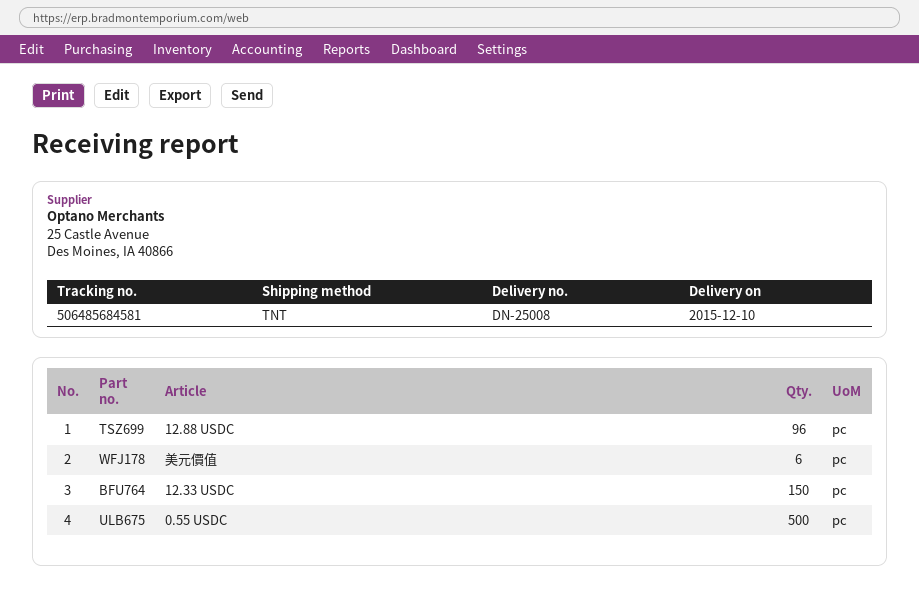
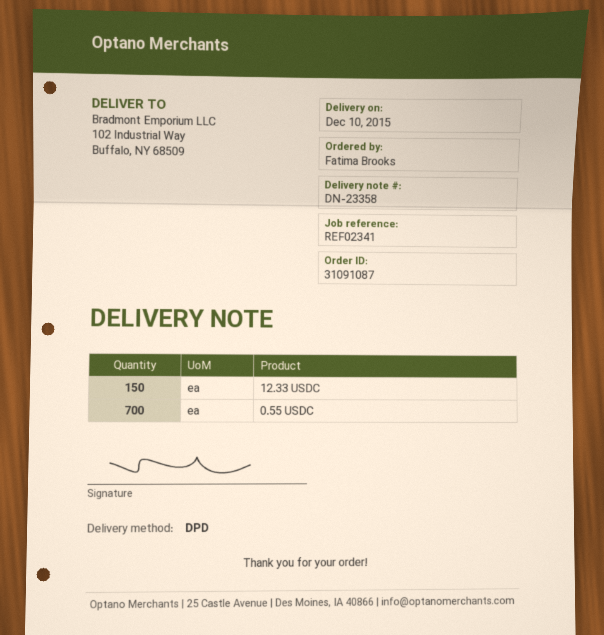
delivery note number: DN-25008 -> DN-23358
shipping method: TNT -> DPD
12.88 USDC: 96 -> none
美元價值: 6 -> none
0.55 USDC: 500 -> 700

